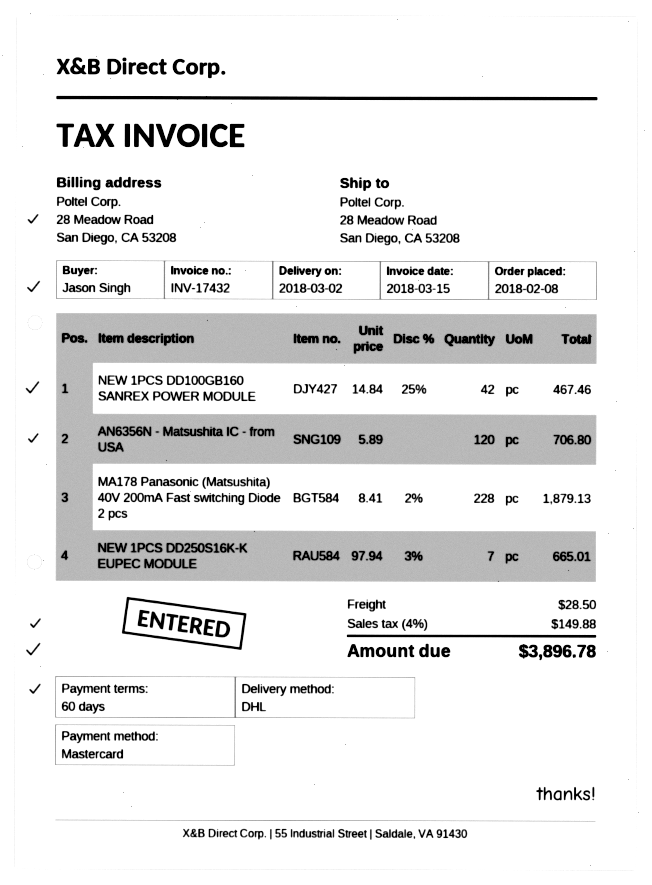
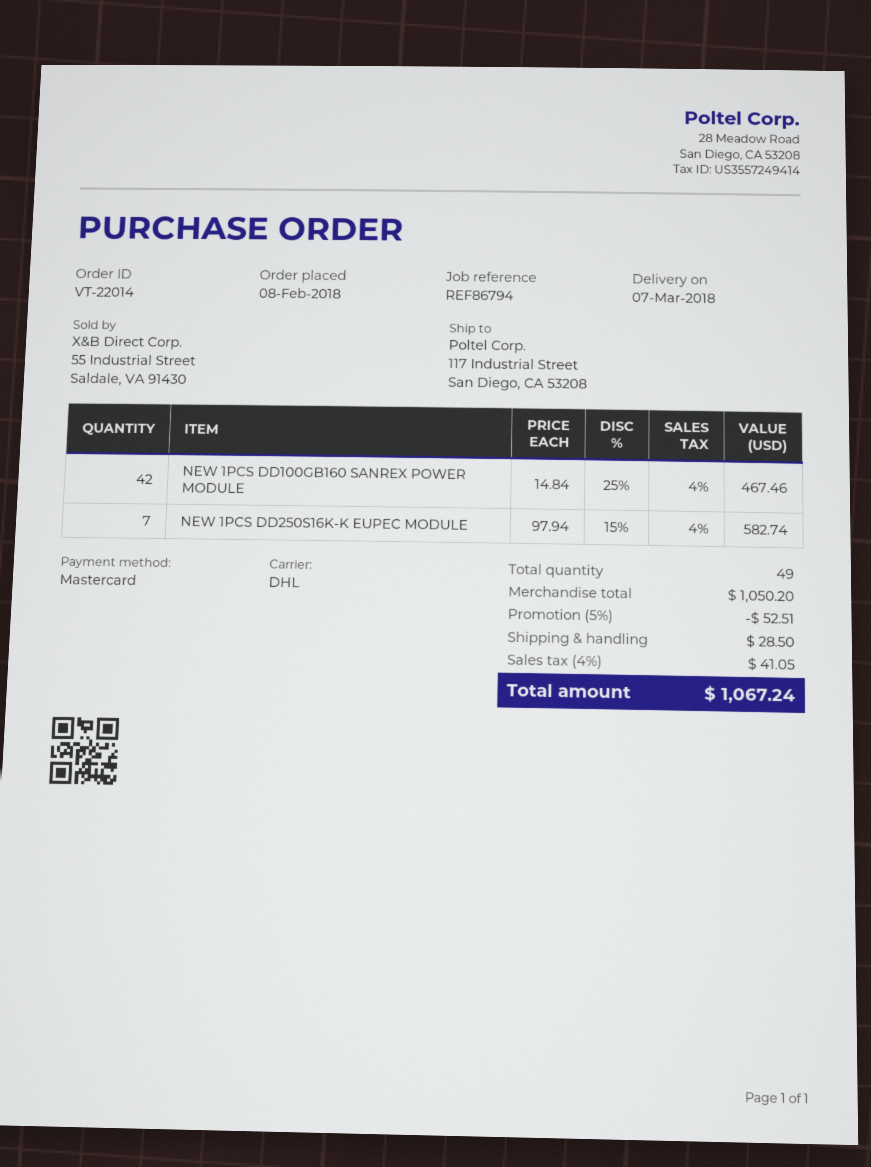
delivery date: 2018-03-02 -> 2018-03-07
ship to: 28 Meadow Road, San Diego, CA 53208 -> 117 Industrial Street, San Diego, CA 53208
AN6356N - Matsushita IC - from USA: 120 x 5.89 = 706.80 -> none
MA178 Panasonic (Matsushita) 40V 200mA Fast switching Diode 2 pcs: 228 x 8.41 - 2% = 1879.13 -> none
NEW 1PCS DD250S16K-K EUPEC MODULE: 7 x 97.94 - 3% = 665.01 -> 7 x 97.94 - 15% = 582.74
discount: none -> 5% = 52.51
tax: 4% = 149.88 -> 4% = 41.05
total: 3896.78 -> 1067.24

